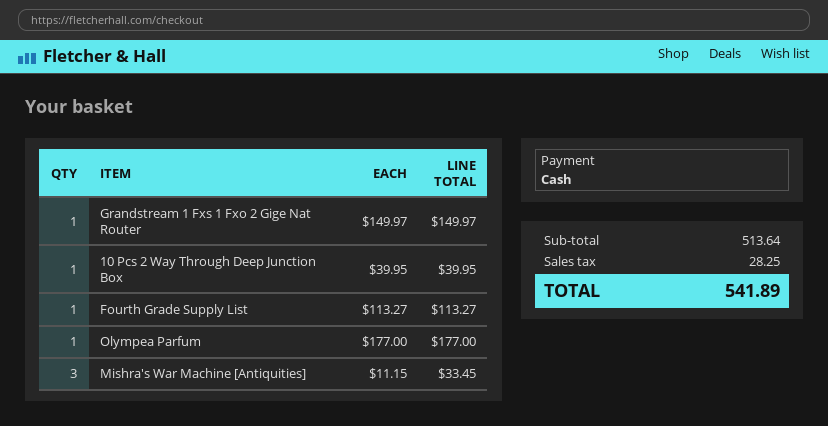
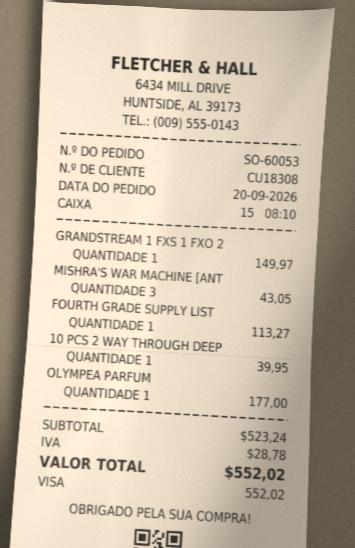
payment method: cash -> Visa
Mishra's War Machine [Antiquities]: 3 for 33.45 -> 3 for 43.05
subtotal: 513.64 -> 523.24
tax: 28.25 -> 28.78
total: 541.89 -> 552.02

